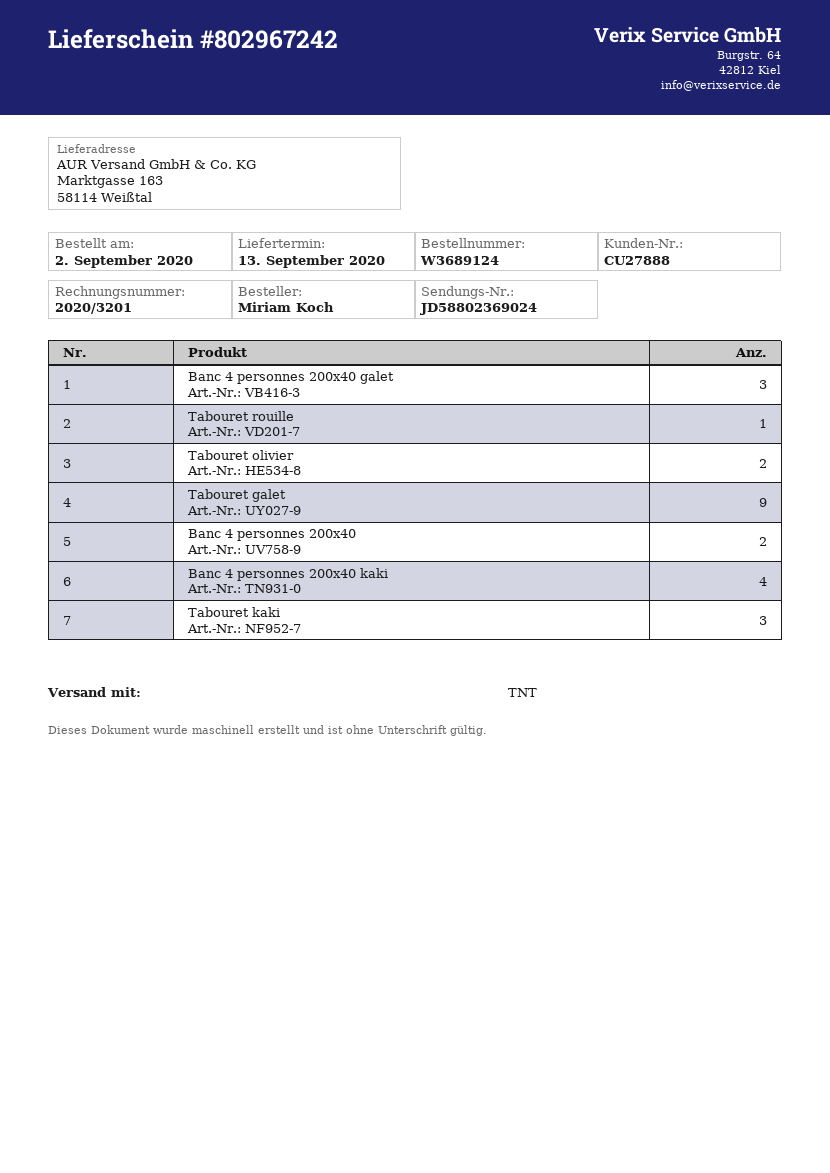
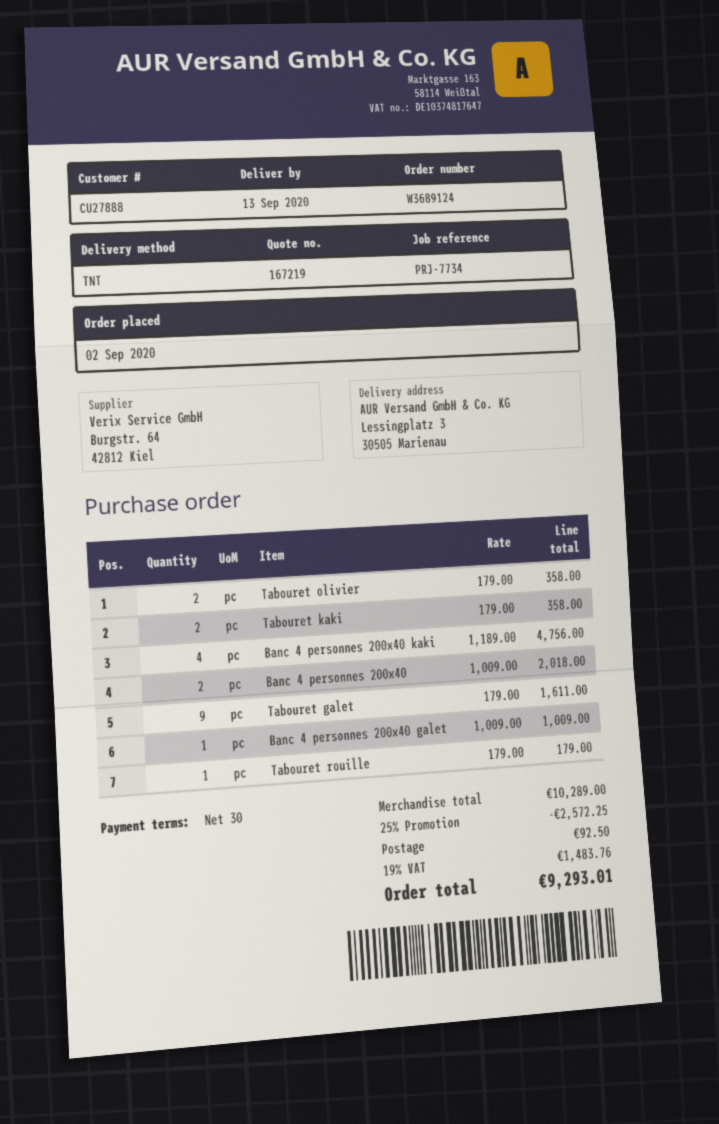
ship to: Marktgasse 163, 58114 Weißtal -> Lessingplatz 3, 30505 Marienau
Banc 4 personnes 200x40 galet: 3 -> 1
Tabouret kaki: 3 -> 2

